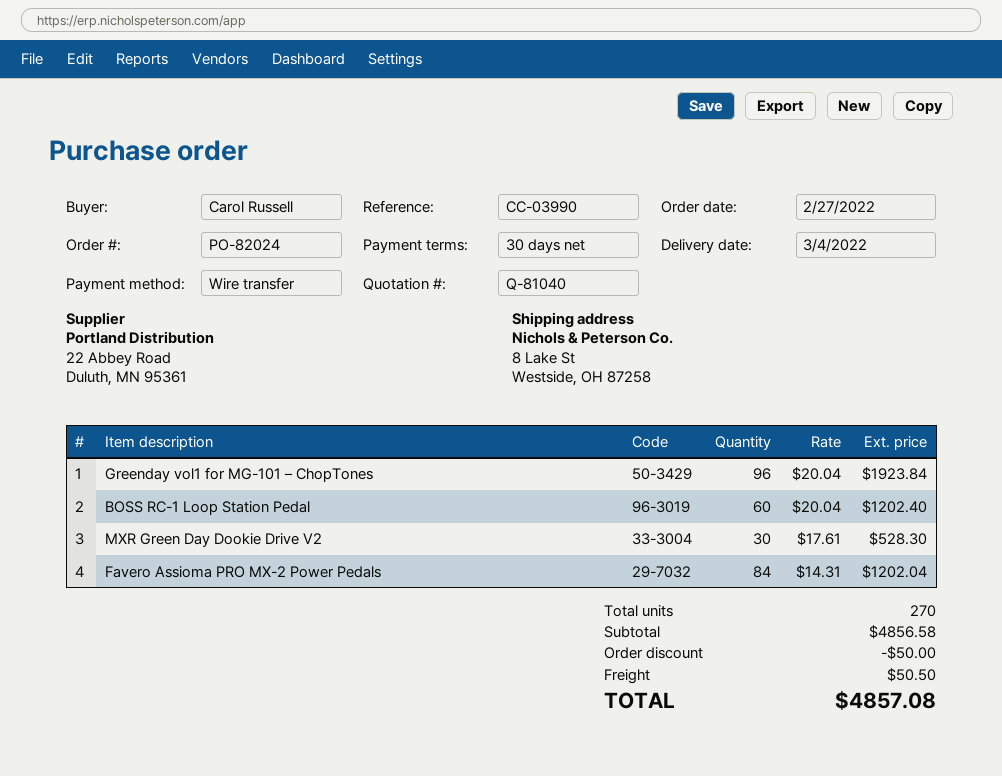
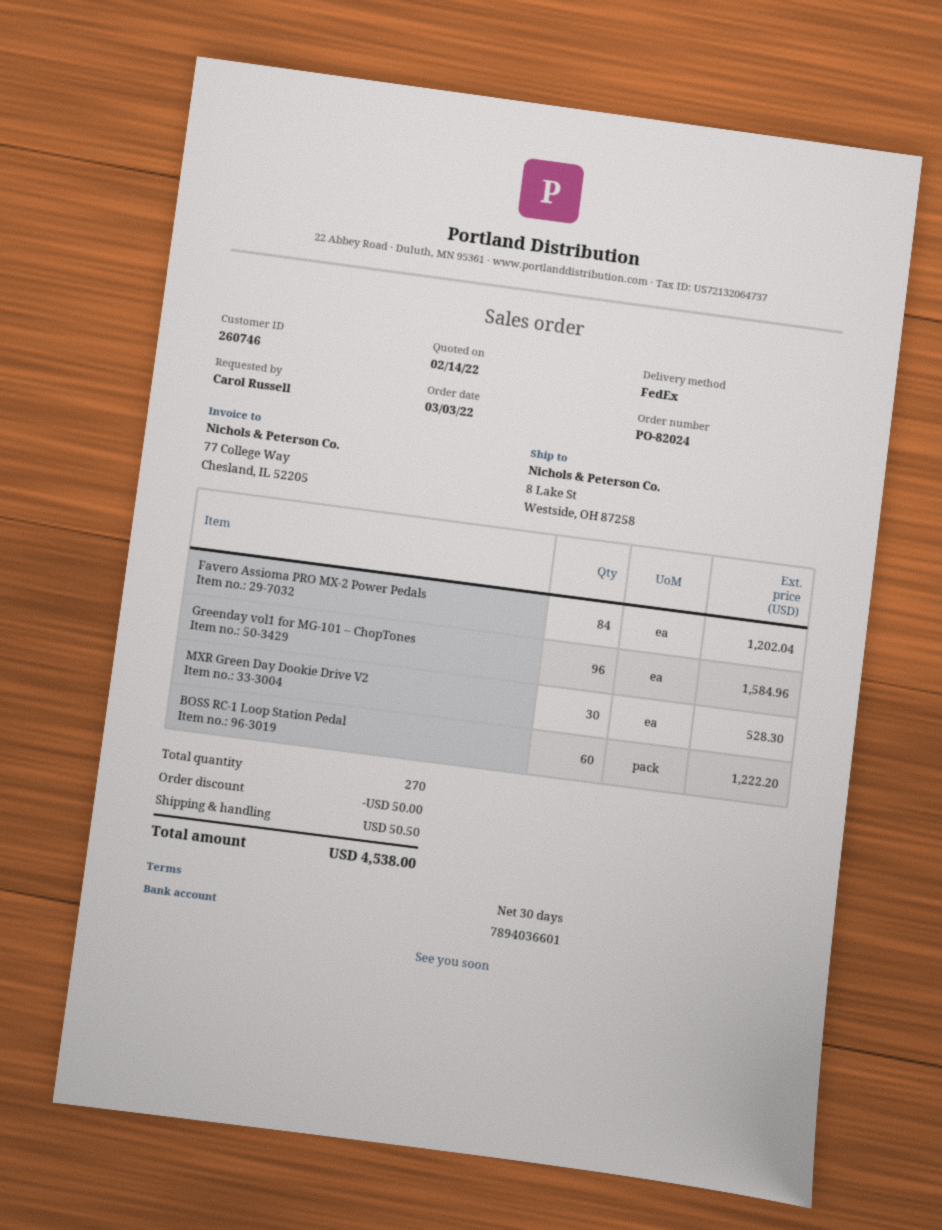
order date: 2022-02-27 -> 2022-03-03
Greenday vol1 for MG-101 – ChopTones: 96 for 1923.84 -> 96 for 1584.96
BOSS RC-1 Loop Station Pedal: 60 for 1202.40 -> 60 for 1222.20
total: 4857.08 -> 4538.00

